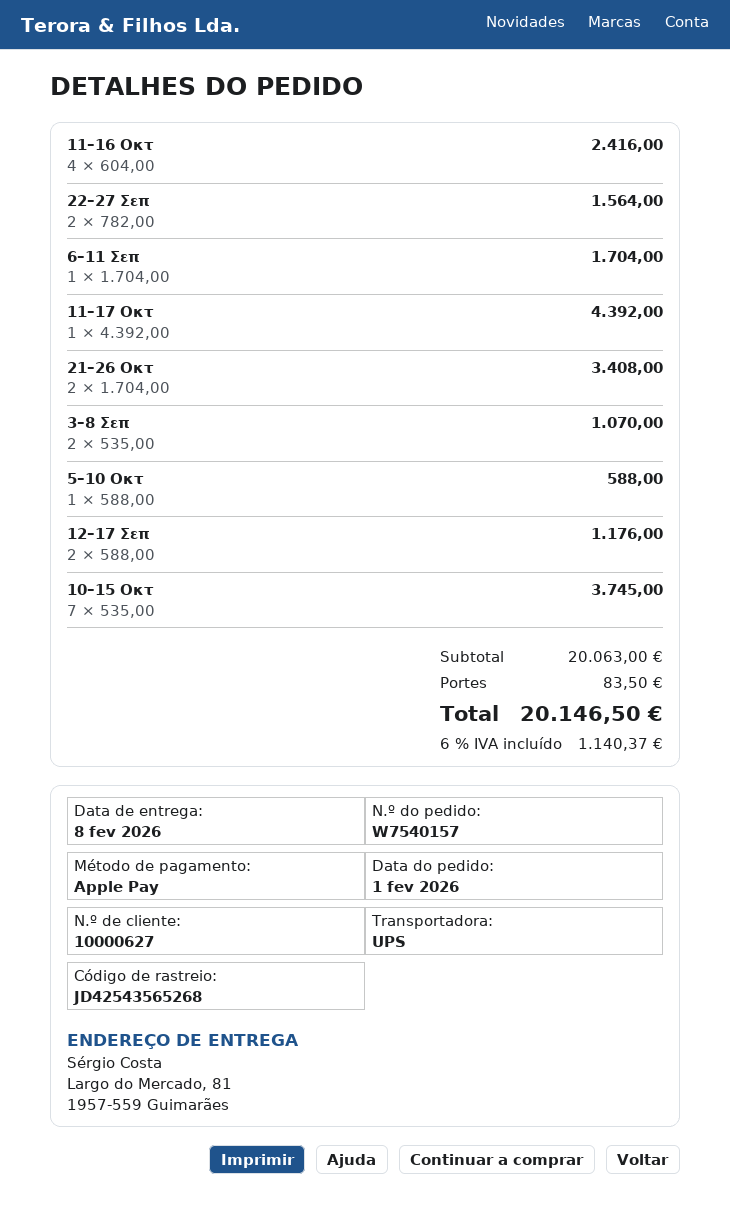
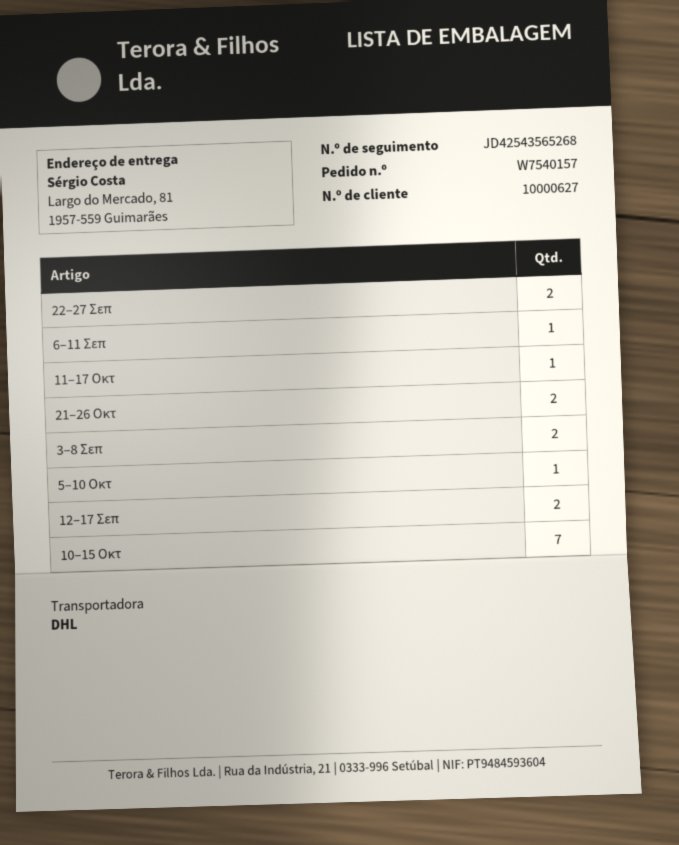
shipping method: UPS -> DHL
11–16 Οκτ: 4 -> none

